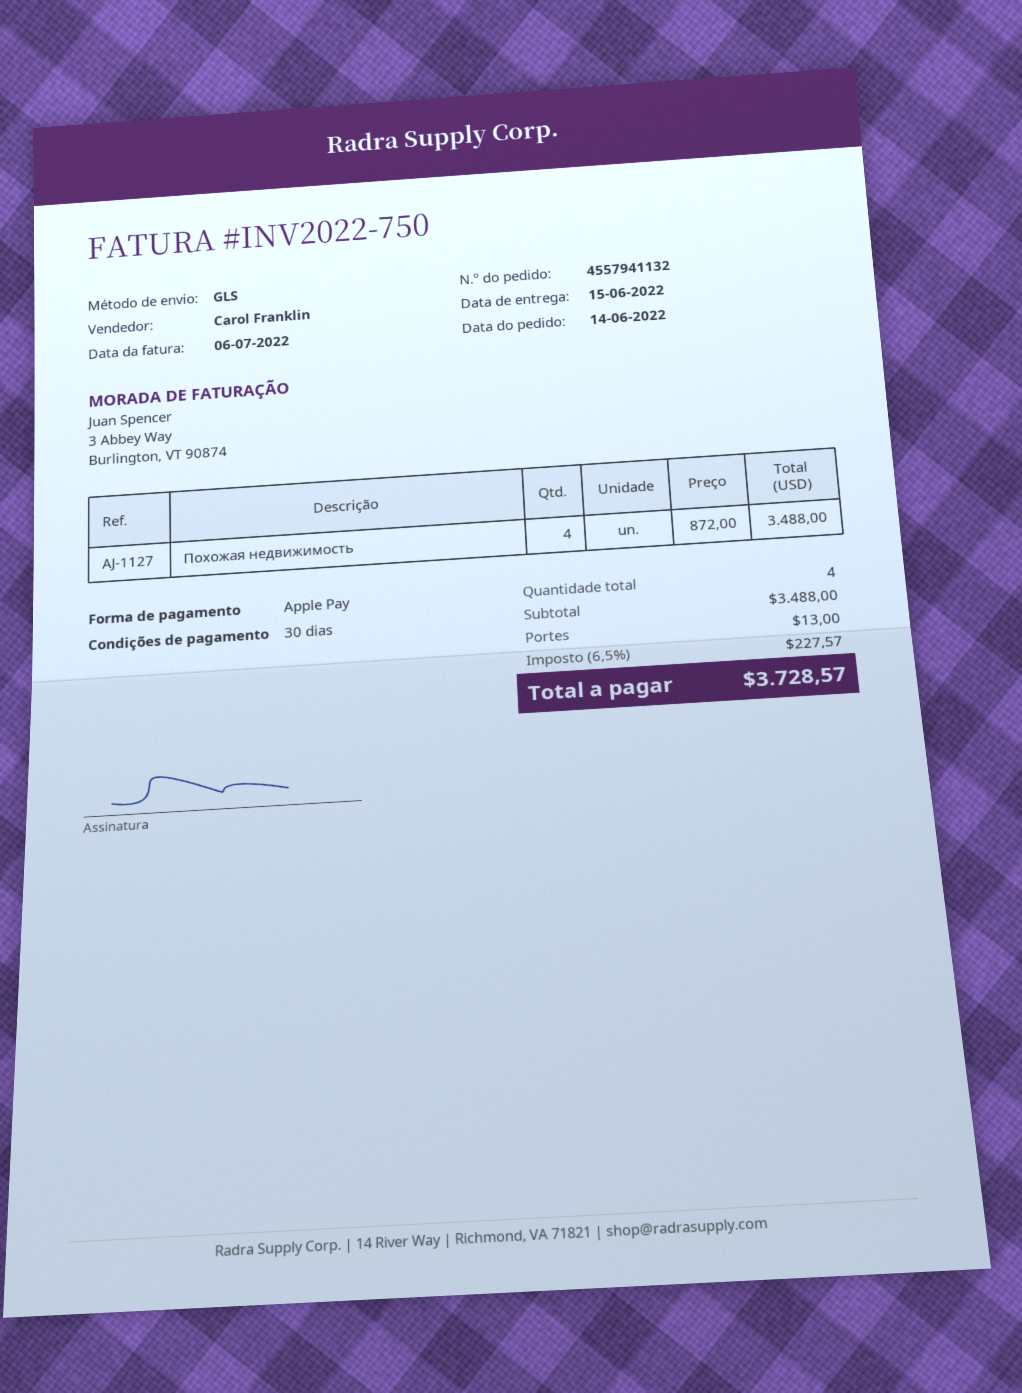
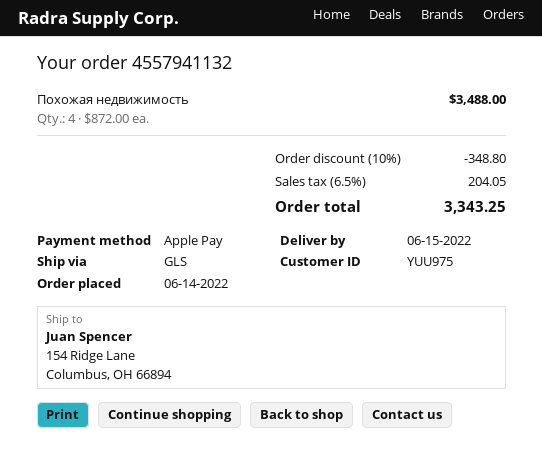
discount: none -> 10% = 348.80
shipping: 13.00 -> none
tax: 6.5% = 227.57 -> 6.5% = 204.05
total: 3728.57 -> 3343.25

